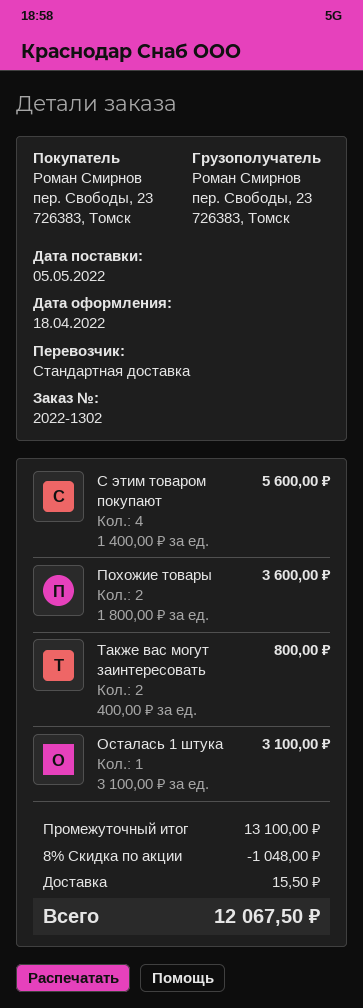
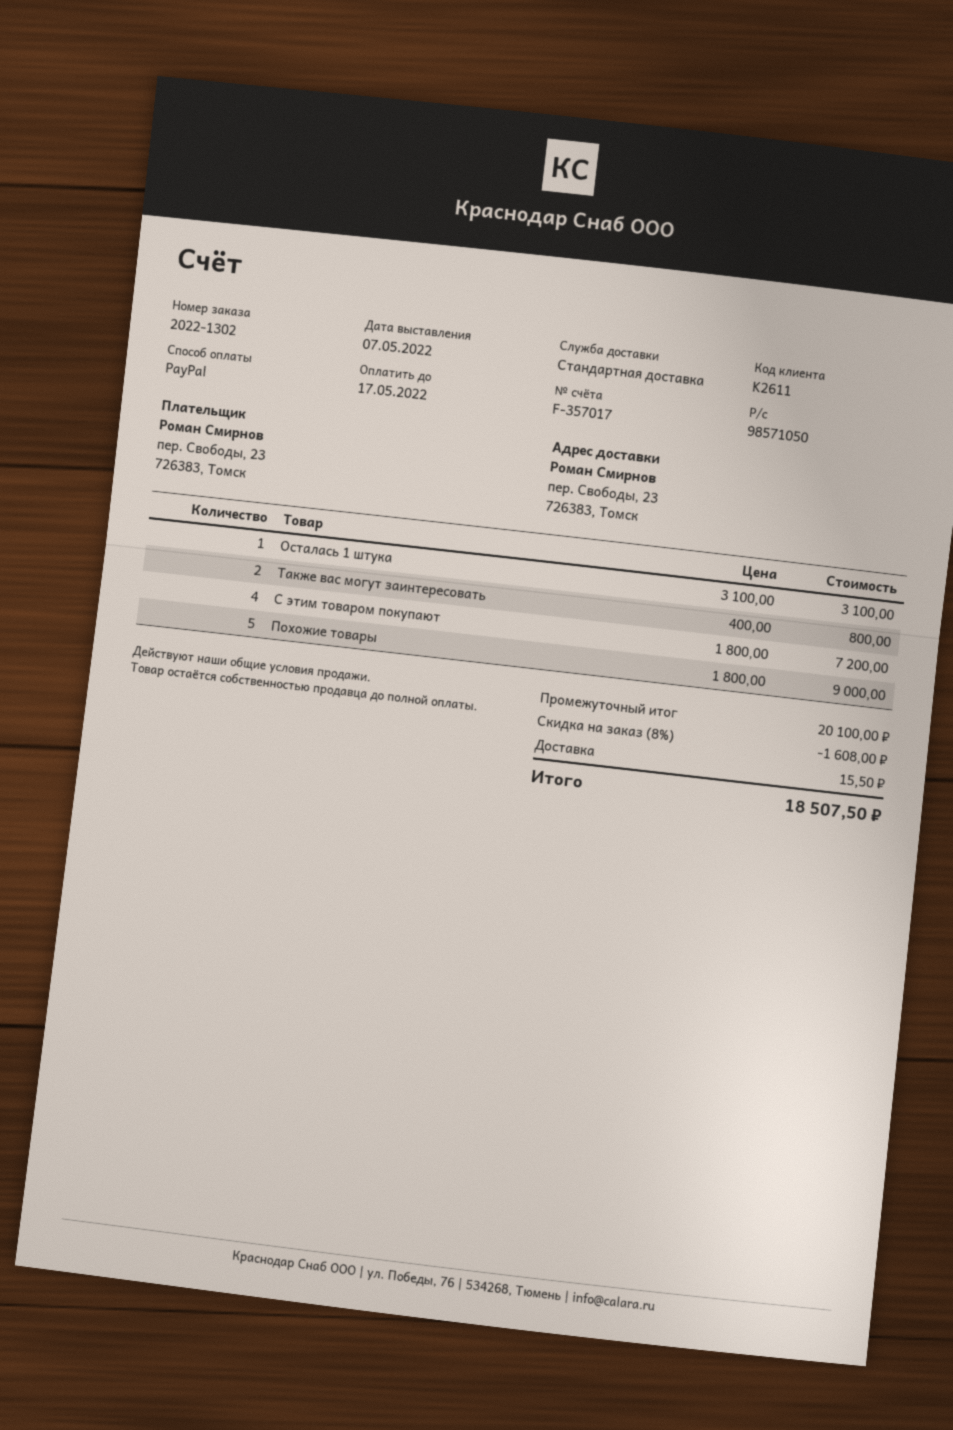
С этим товаром покупают: 4 x 1400.00 = 5600.00 -> 4 x 1800.00 = 7200.00
Похожие товары: 2 x 1800.00 = 3600.00 -> 5 x 1800.00 = 9000.00
subtotal: 13100.00 -> 20100.00
discount: 8% = 1048.00 -> 8% = 1608.00
total: 12067.50 -> 18507.50

